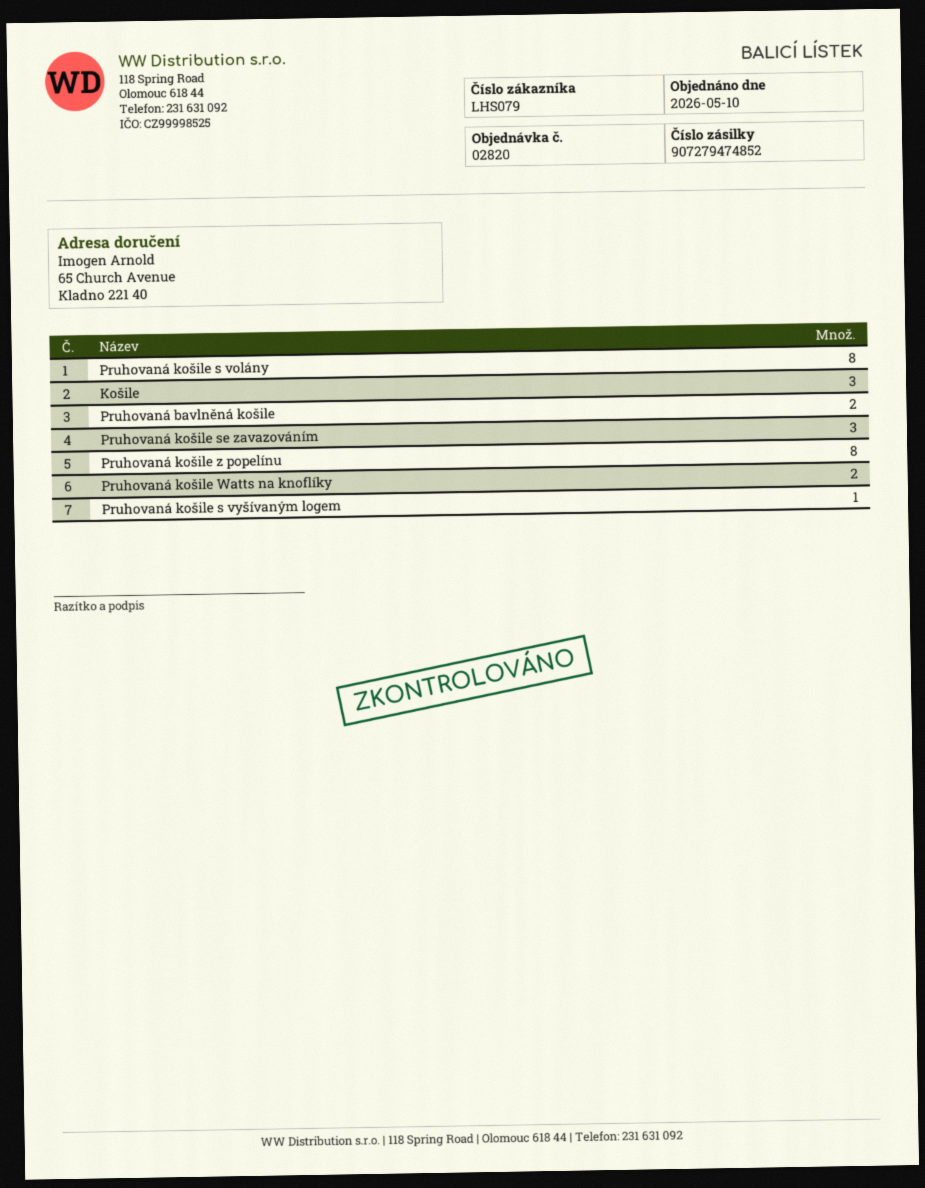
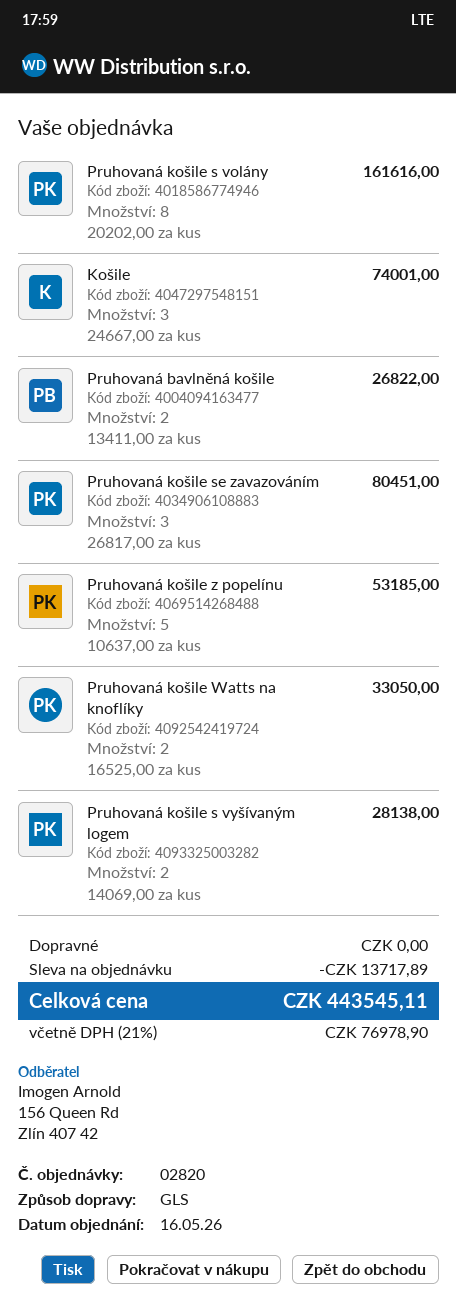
order date: 2026-05-10 -> 2026-05-16
Pruhovaná košile z popelínu: 8 -> 5
Pruhovaná košile s vyšívaným logem: 1 -> 2

